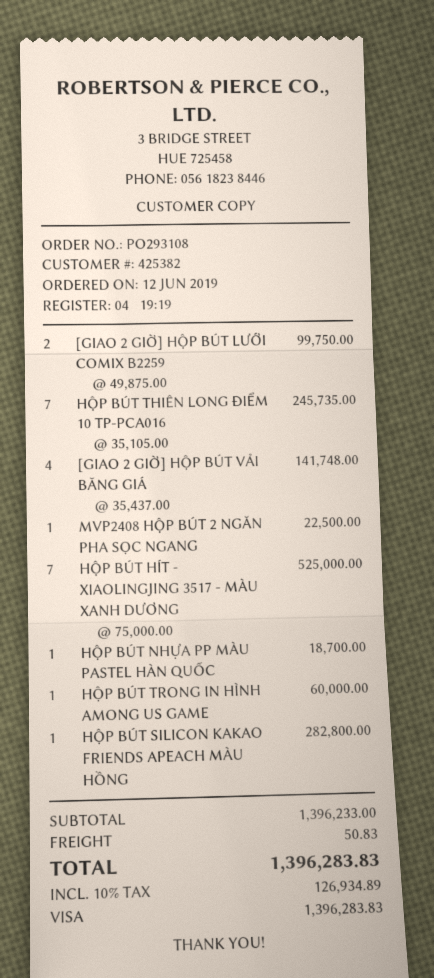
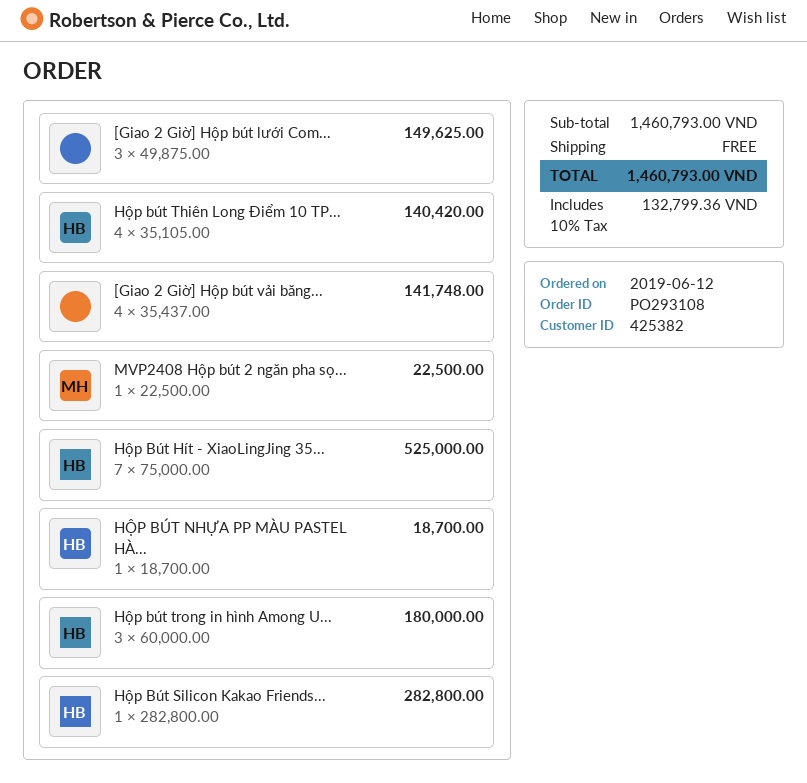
[GIAO 2 GIỜ] HỘP BÚT LƯỚI COMIX B2259: 2 x 49875.00 = 99750.00 -> 3 x 49875.00 = 149625.00
HỘP BÚT THIÊN LONG ĐIỂM 10 TP-PCA016: 7 x 35105.00 = 245735.00 -> 4 x 35105.00 = 140420.00
HỘP BÚT TRONG IN HÌNH AMONG US GAME: 1 x 60000.00 = 60000.00 -> 3 x 60000.00 = 180000.00
subtotal: 1396233.00 -> 1460793.00
shipping: 50.83 -> 0.00
tax: 10% = 126934.89 -> 10% = 132799.36
total: 1396283.83 -> 1460793.00

